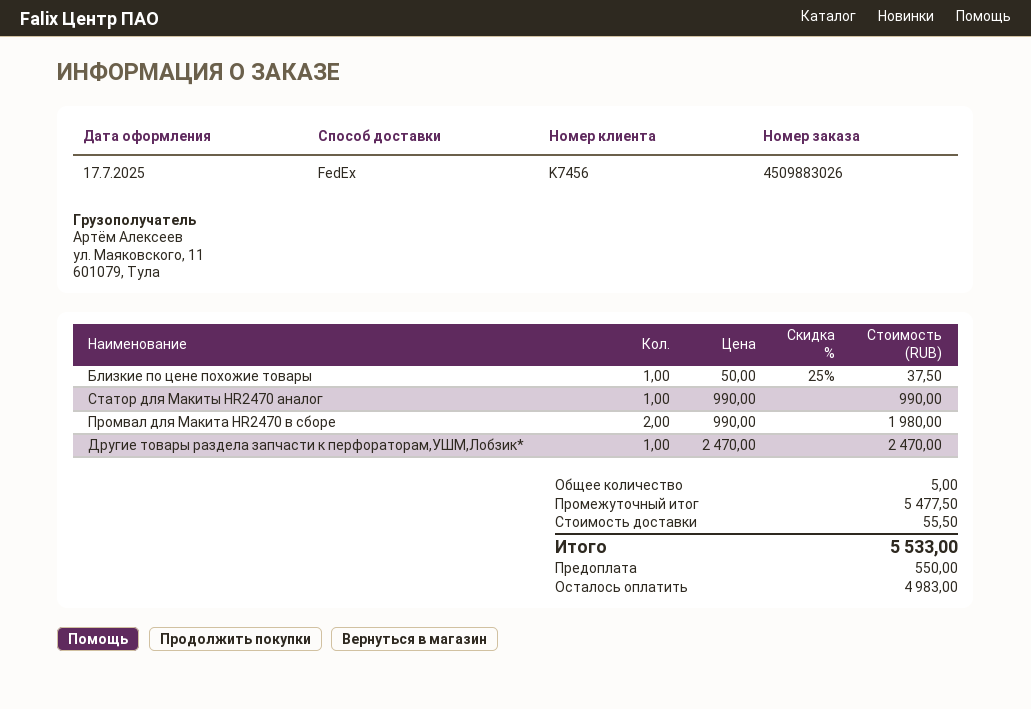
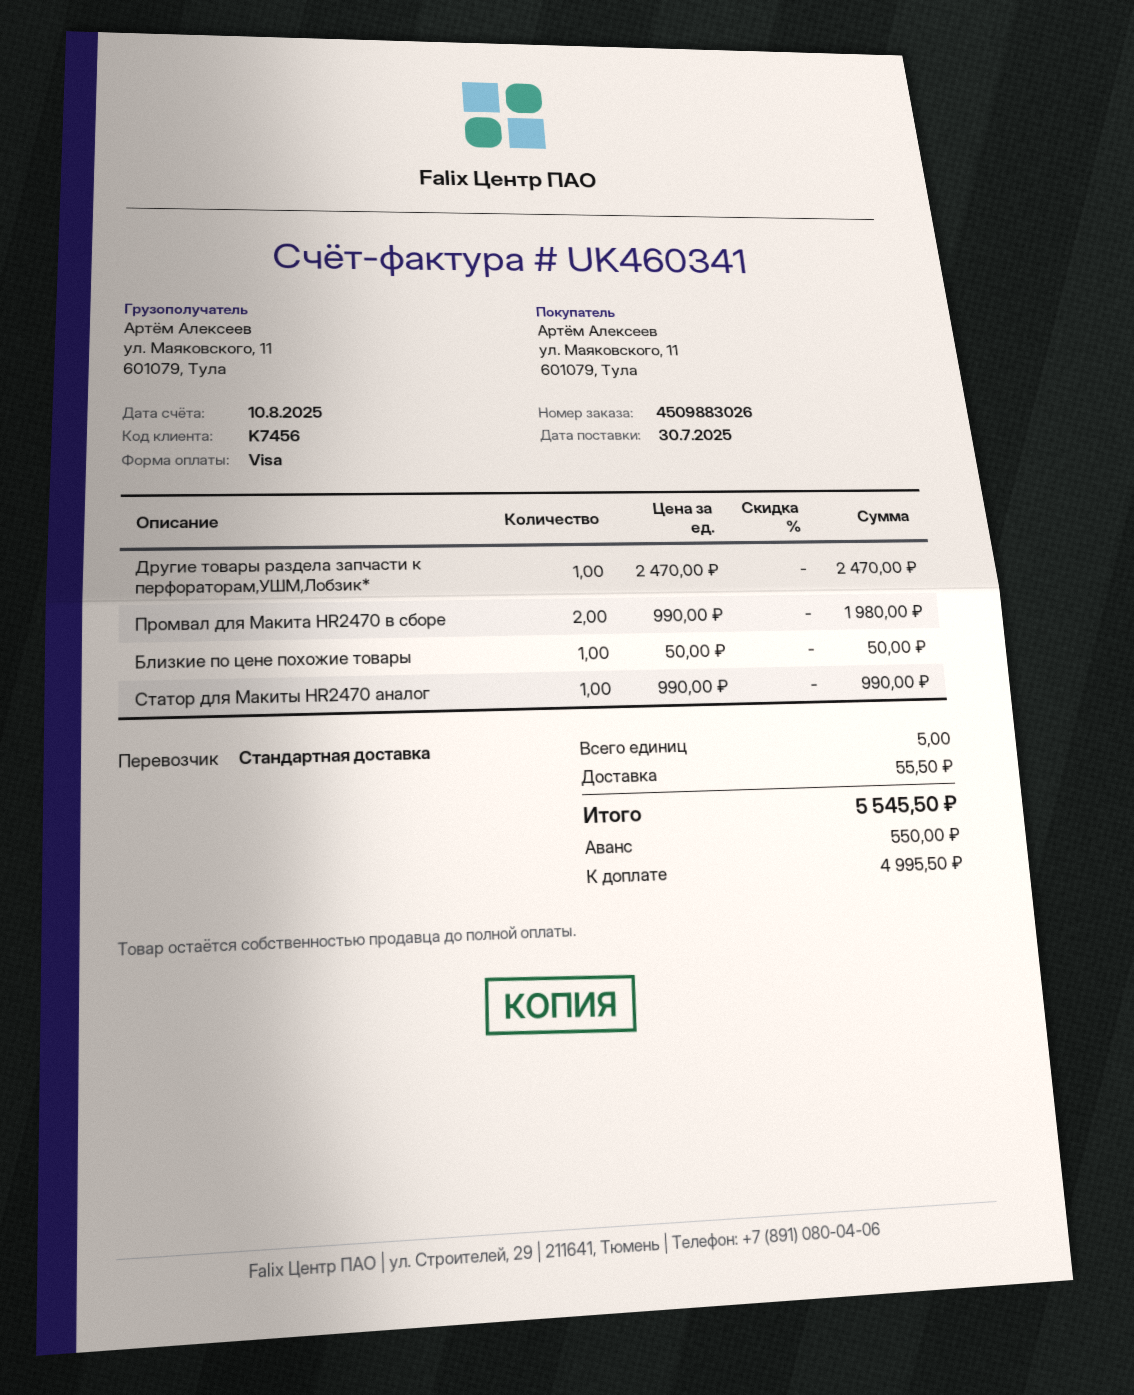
shipping method: FedEx -> standard
Близкие по цене похожие товары: 1 x 50.00 - 25% = 37.50 -> 1 x 50.00 = 50.00
total: 5533.00 -> 5545.50
balance: 4983.00 -> 4995.50

